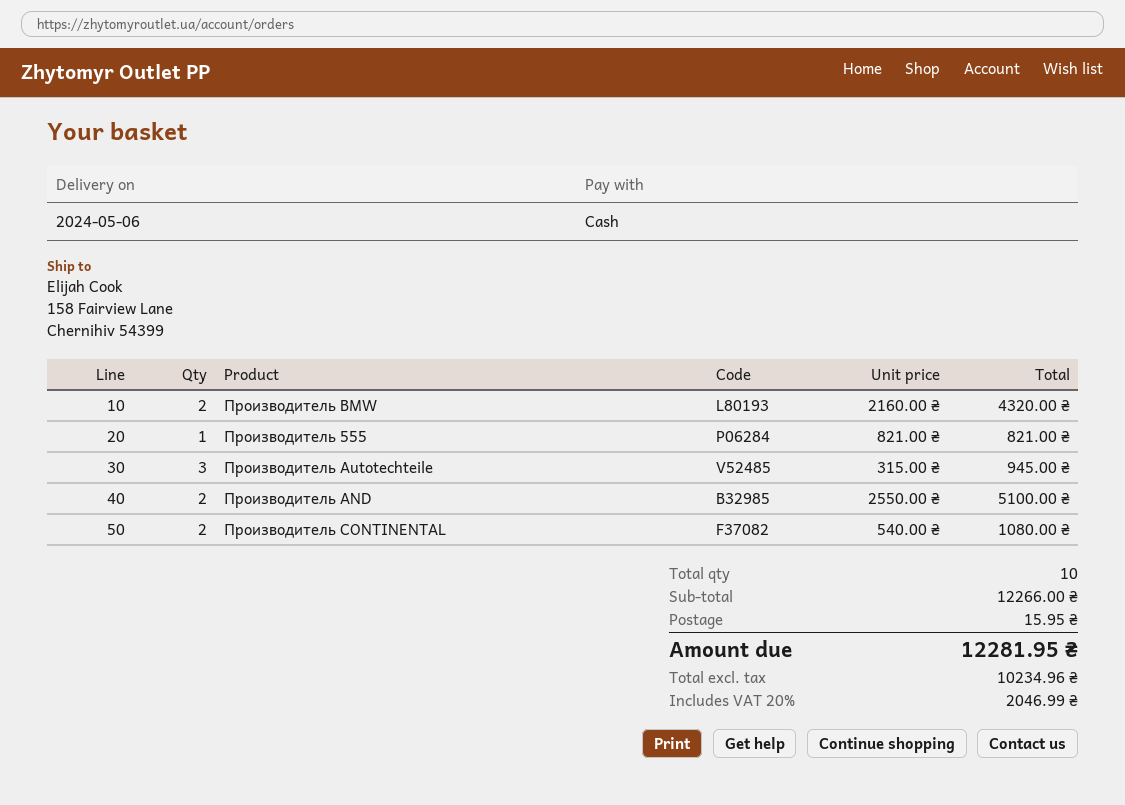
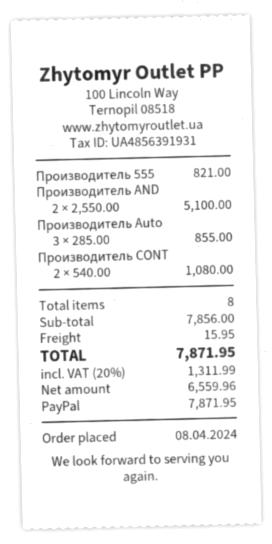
payment method: cash -> PayPal
Производитель BMW: 2 x 2160.00 = 4320.00 -> none
Производитель Autotechteile: 3 x 315.00 = 945.00 -> 3 x 285.00 = 855.00
total quantity: 10 -> 8
subtotal: 12266.00 -> 7856.00
net: 10234.96 -> 6559.96
tax: 20% = 2046.99 -> 20% = 1311.99
total: 12281.95 -> 7871.95

